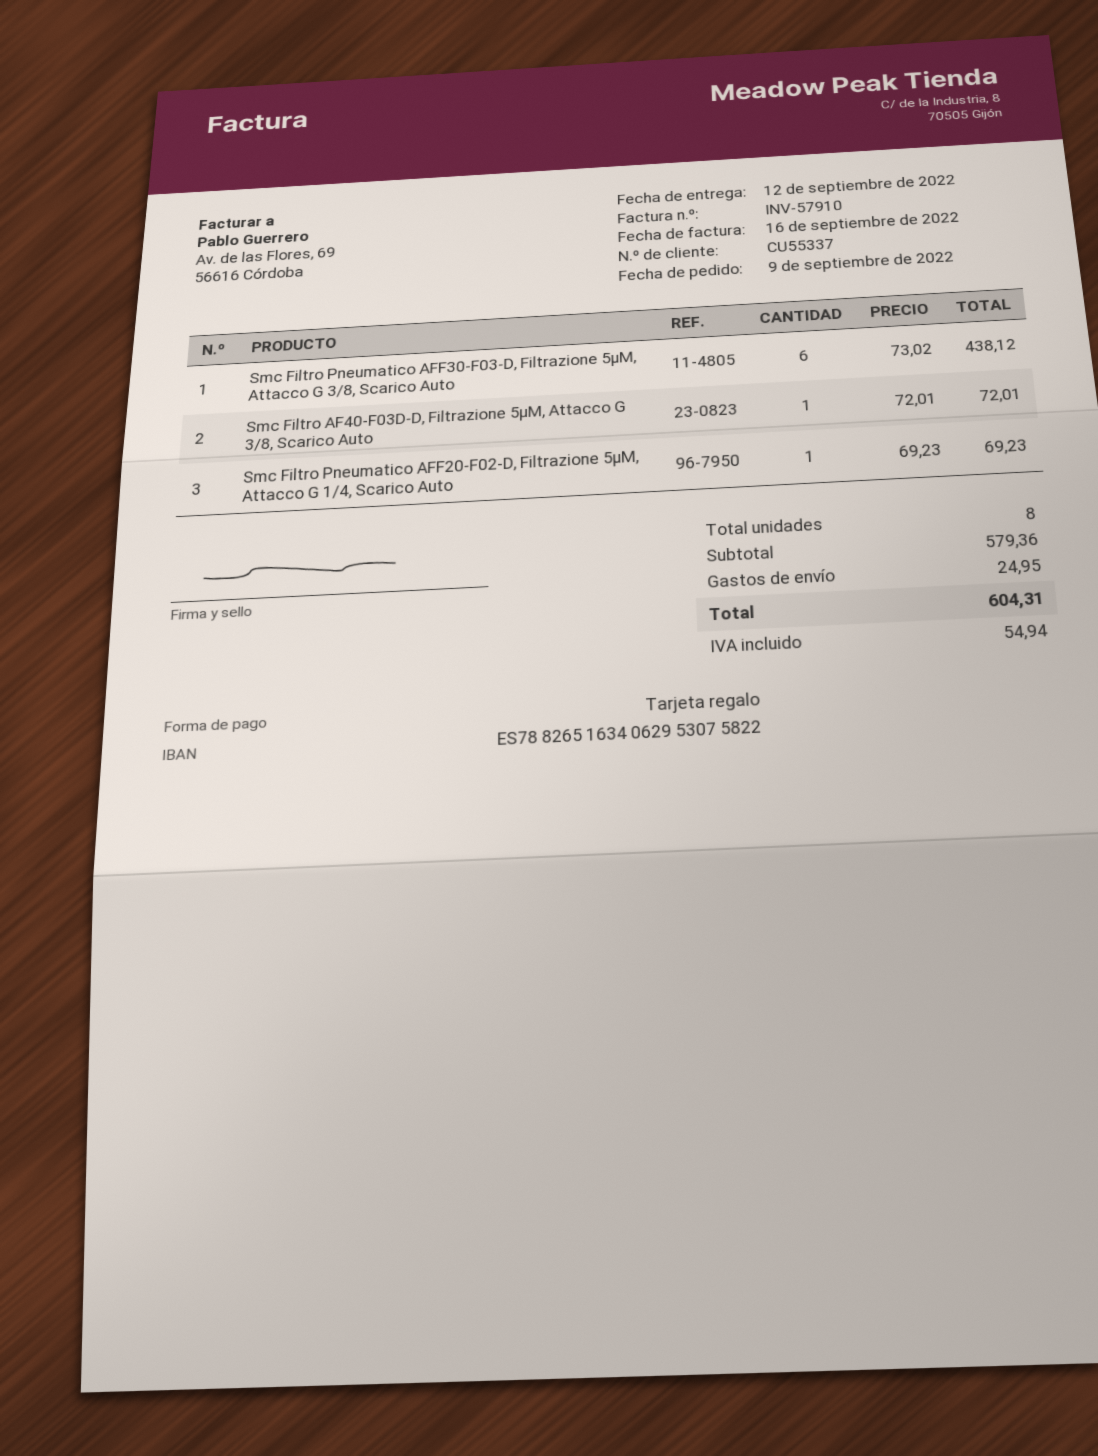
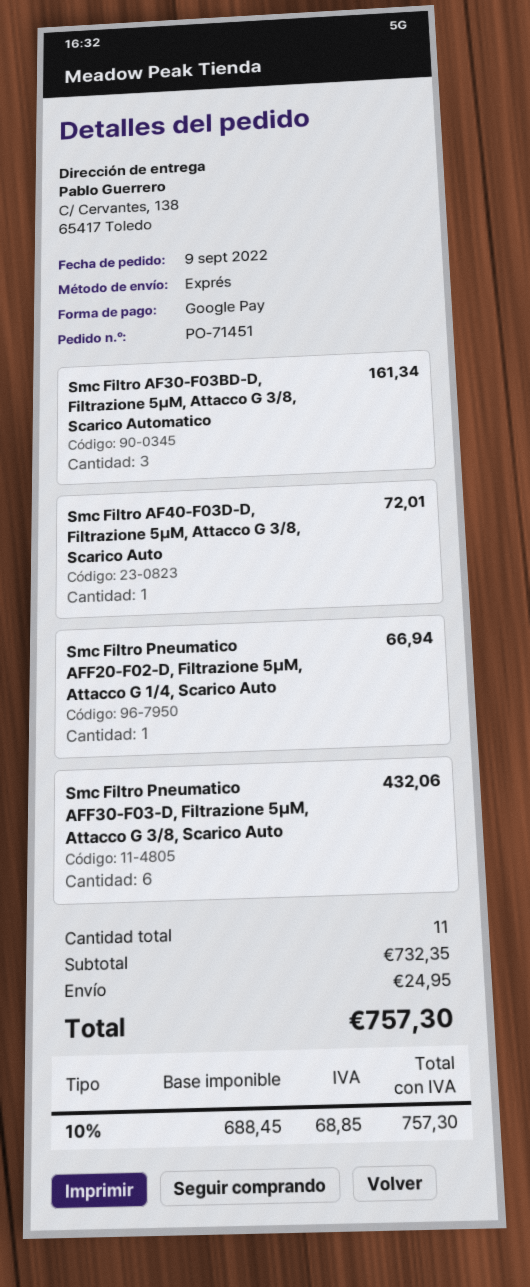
payment method: gift card -> Google Pay
Smc Filtro Pneumatico AFF30-F03-D, Filtrazione 5μM, Attacco G 3/8, Scarico Auto: 6 for 438.12 -> 6 for 432.06
Smc Filtro Pneumatico AFF20-F02-D, Filtrazione 5μM, Attacco G 1/4, Scarico Auto: 1 for 69.23 -> 1 for 66.94
Smc Filtro AF30-F03BD-D, Filtrazione 5μM, Attacco G 3/8, Scarico Automatico: none -> 3 for 161.34
total quantity: 8 -> 11
subtotal: 579.36 -> 732.35
tax: 54.94 -> 68.85
total: 604.31 -> 757.30

